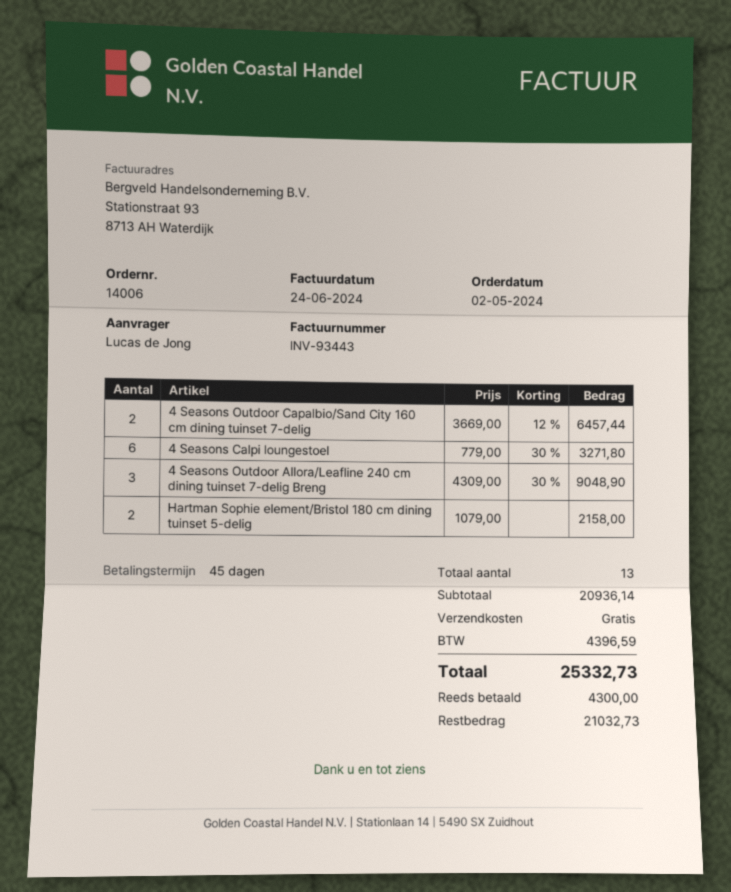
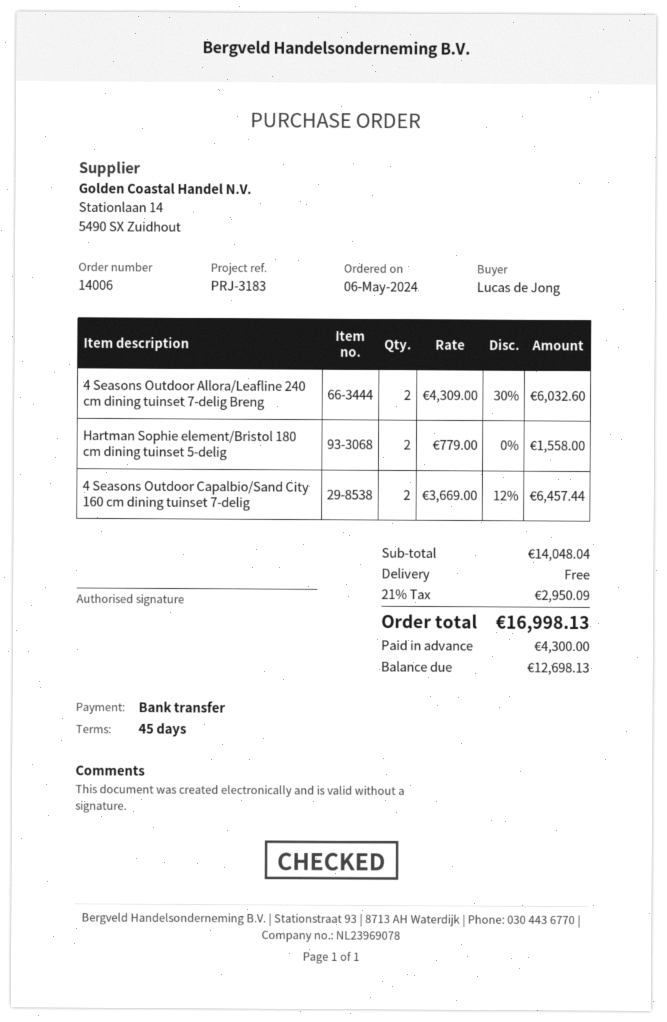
order date: 2024-05-02 -> 2024-05-06
4 Seasons Calpi loungestoel: 6 x 779.00 - 30% = 3271.80 -> none
4 Seasons Outdoor Allora/Leafline 240 cm dining tuinset 7-delig Breng: 3 x 4309.00 - 30% = 9048.90 -> 2 x 4309.00 - 30% = 6032.60
Hartman Sophie element/Bristol 180 cm dining tuinset 5-delig: 2 x 1079.00 = 2158.00 -> 2 x 779.00 = 1558.00
subtotal: 20936.14 -> 14048.04
tax: 4396.59 -> 2950.09
total: 25332.73 -> 16998.13
balance: 21032.73 -> 12698.13

